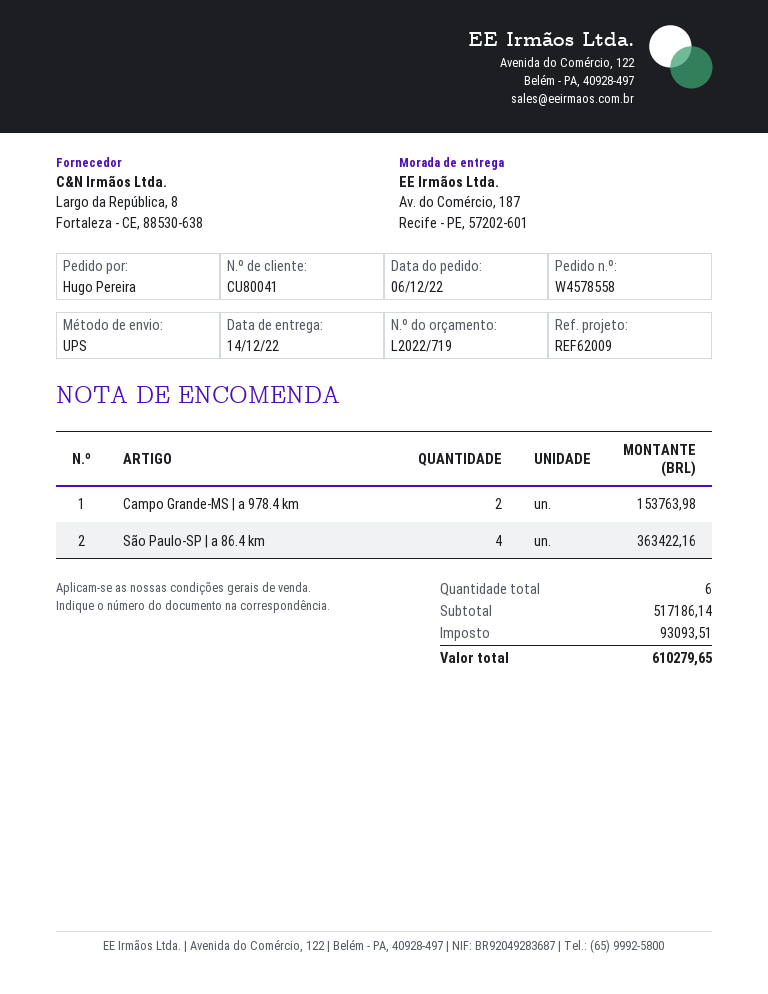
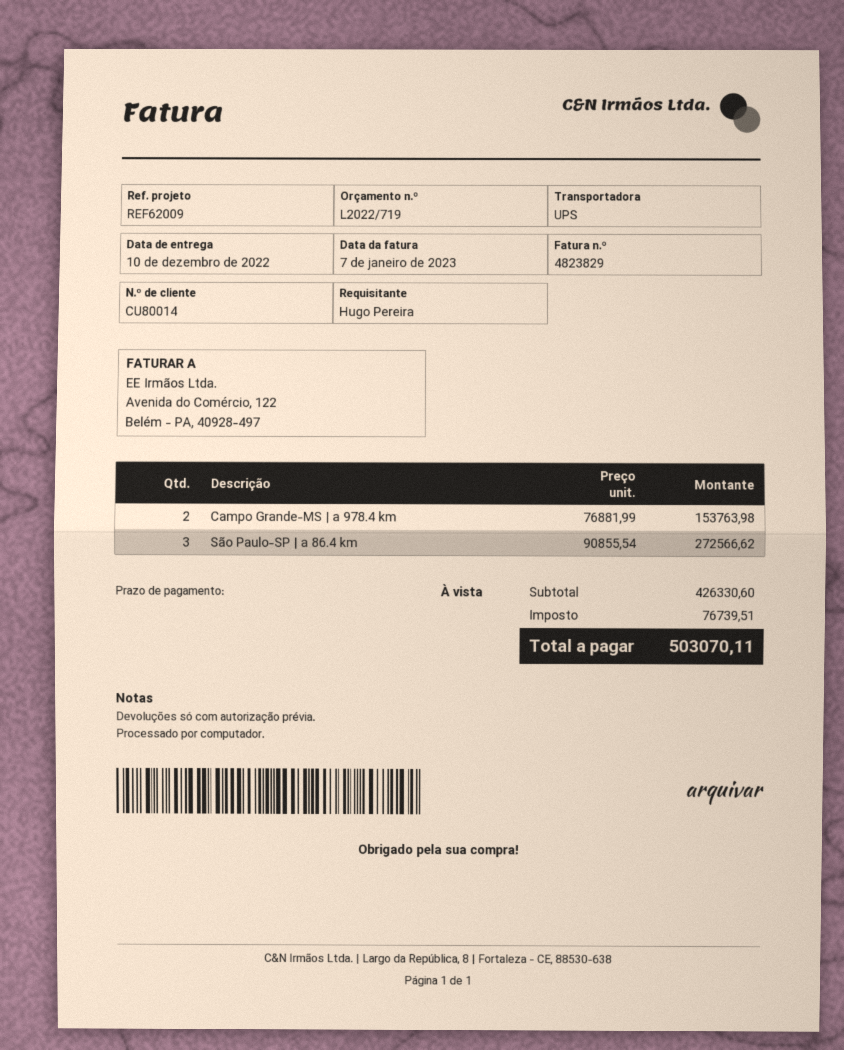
delivery date: 2022-12-14 -> 2022-12-10
customer number: CU80041 -> CU80014
São Paulo-SP | a 86.4 km: 4 for 363422.16 -> 3 for 272566.62
subtotal: 517186.14 -> 426330.60
tax: 93093.51 -> 76739.51
total: 610279.65 -> 503070.11

